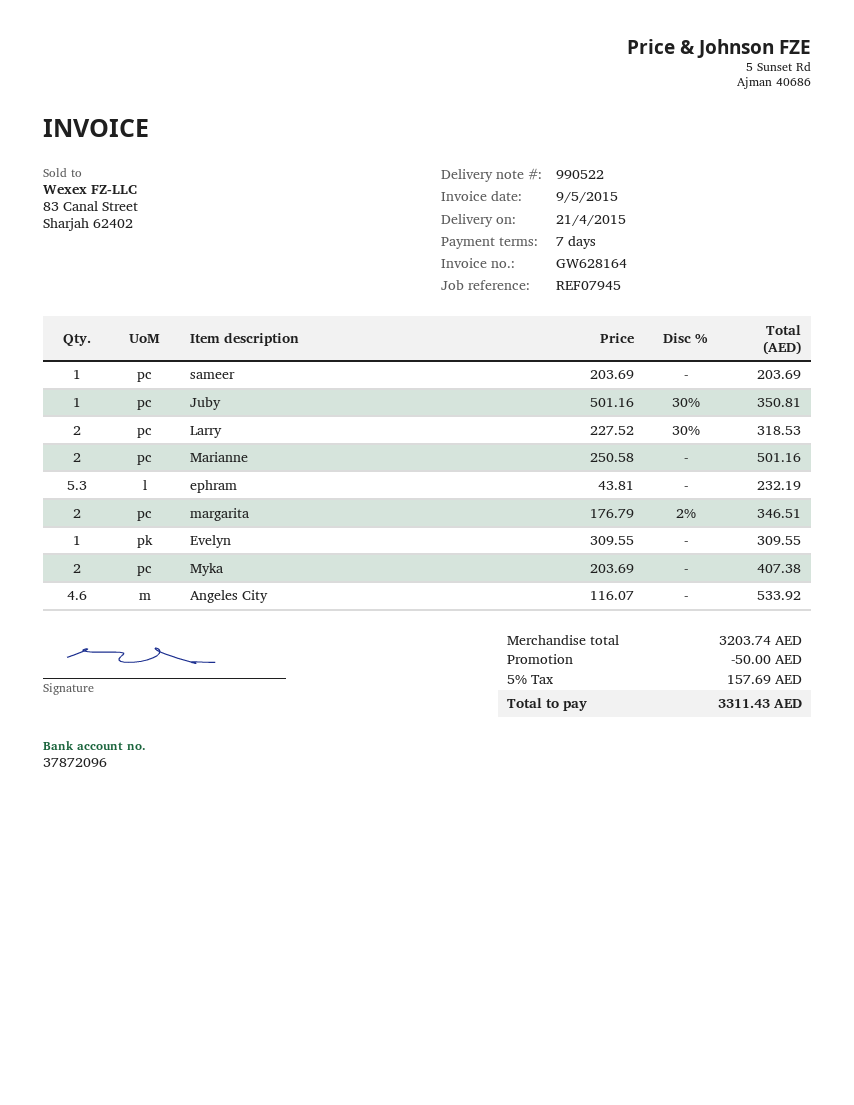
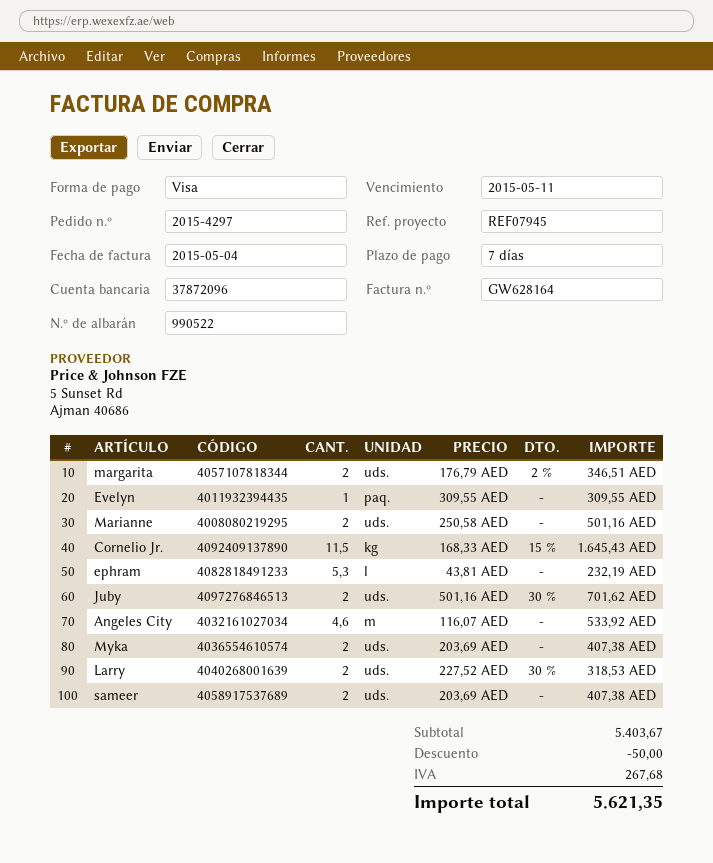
invoice date: 2015-05-09 -> 2015-05-04
sameer: 1 x 203.69 = 203.69 -> 2 x 203.69 = 407.38
Juby: 1 x 501.16 - 30% = 350.81 -> 2 x 501.16 - 30% = 701.62
Cornelio Jr.: none -> 11.5 x 168.33 - 15% = 1645.43
subtotal: 3203.74 -> 5403.67
tax: 157.69 -> 267.68
total: 3311.43 -> 5621.35

